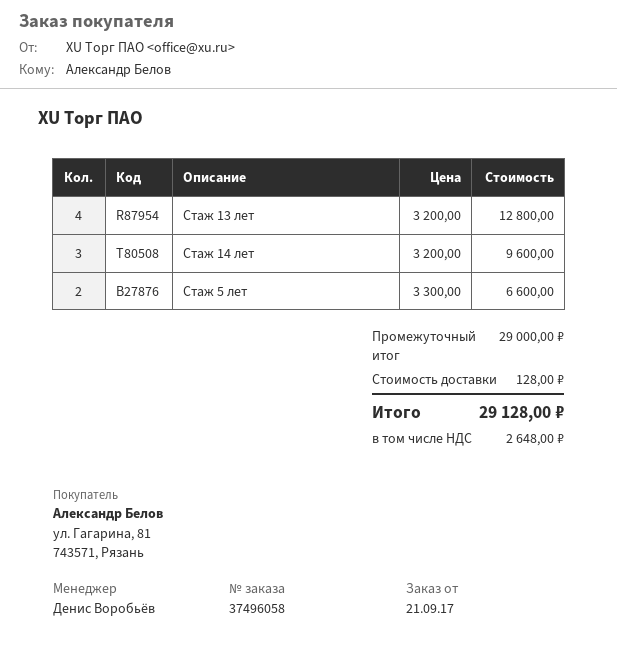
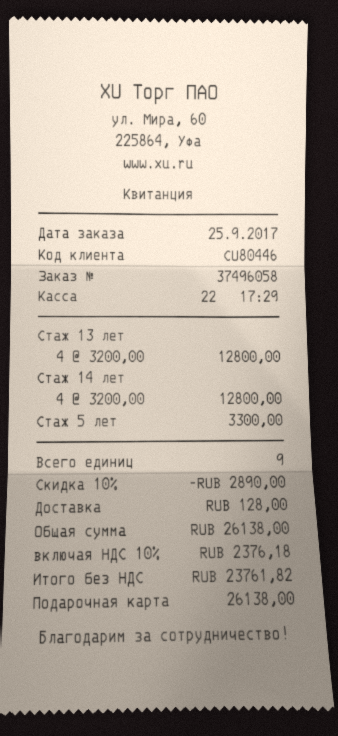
order date: 2017-09-21 -> 2017-09-25
Стаж 14 лет: 3 x 3200.00 = 9600.00 -> 4 x 3200.00 = 12800.00
Стаж 5 лет: 2 x 3300.00 = 6600.00 -> 1 x 3300.00 = 3300.00
discount: none -> 10% = 2890.00
tax: 2648.00 -> 2376.18
total: 29128.00 -> 26138.00

